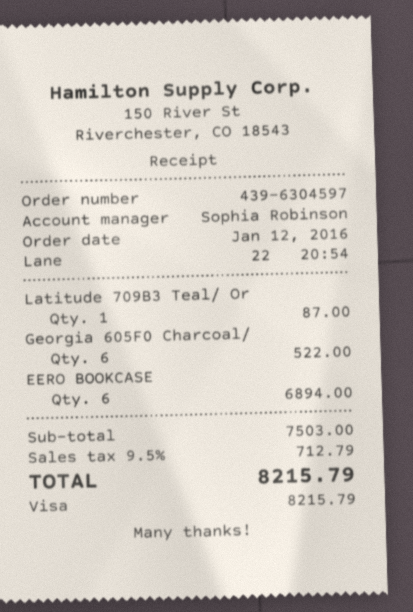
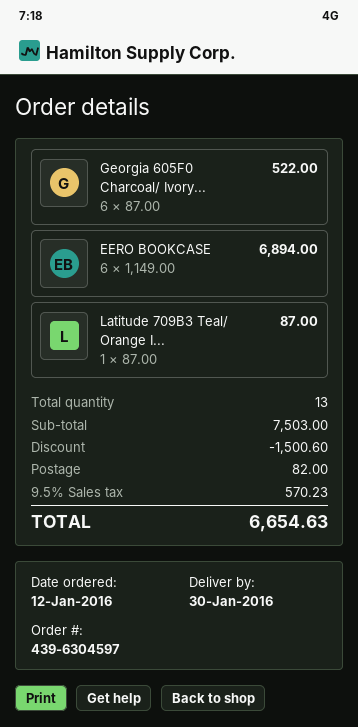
discount: none -> 1500.60
shipping: none -> 82.00
tax: 9.5% = 712.79 -> 9.5% = 570.23
total: 8215.79 -> 6654.63

